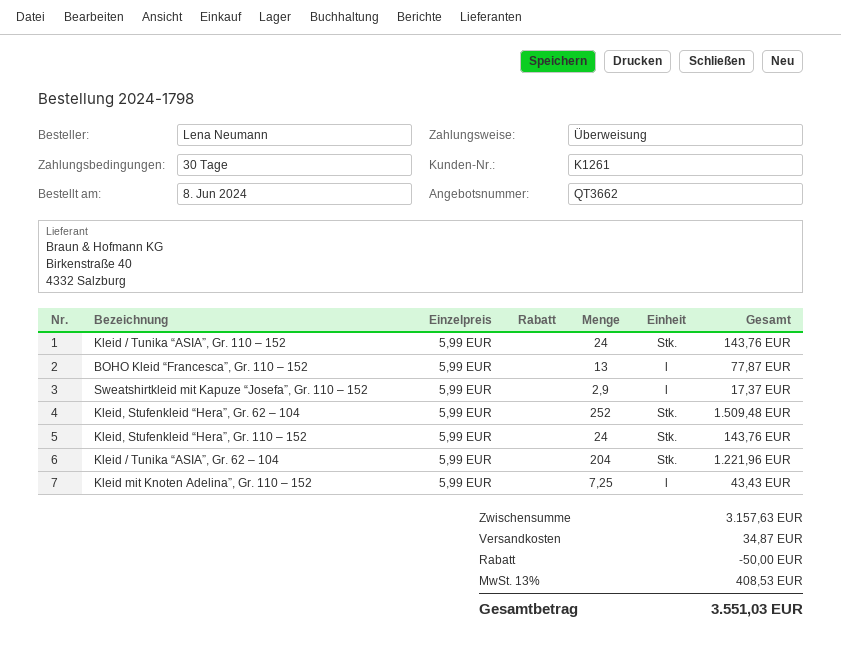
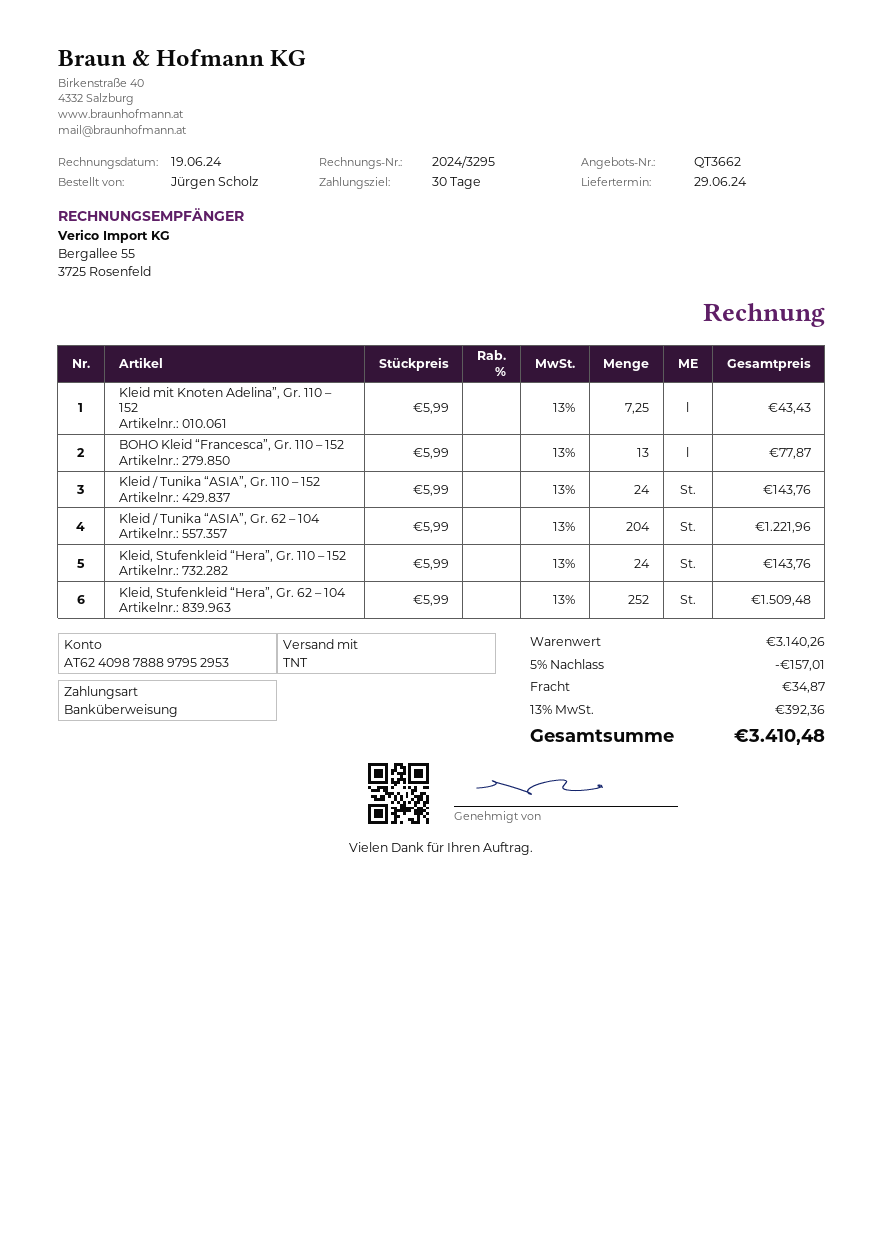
ordered by: Lena Neumann -> Jürgen Scholz
Sweatshirtkleid mit Kapuze “Josefa”, Gr. 110 – 152: 2.9 x 5.99 = 17.37 -> none
subtotal: 3157.63 -> 3140.26
discount: 50.00 -> 157.01
tax: 13% = 408.53 -> 13% = 392.36
total: 3551.03 -> 3410.48

